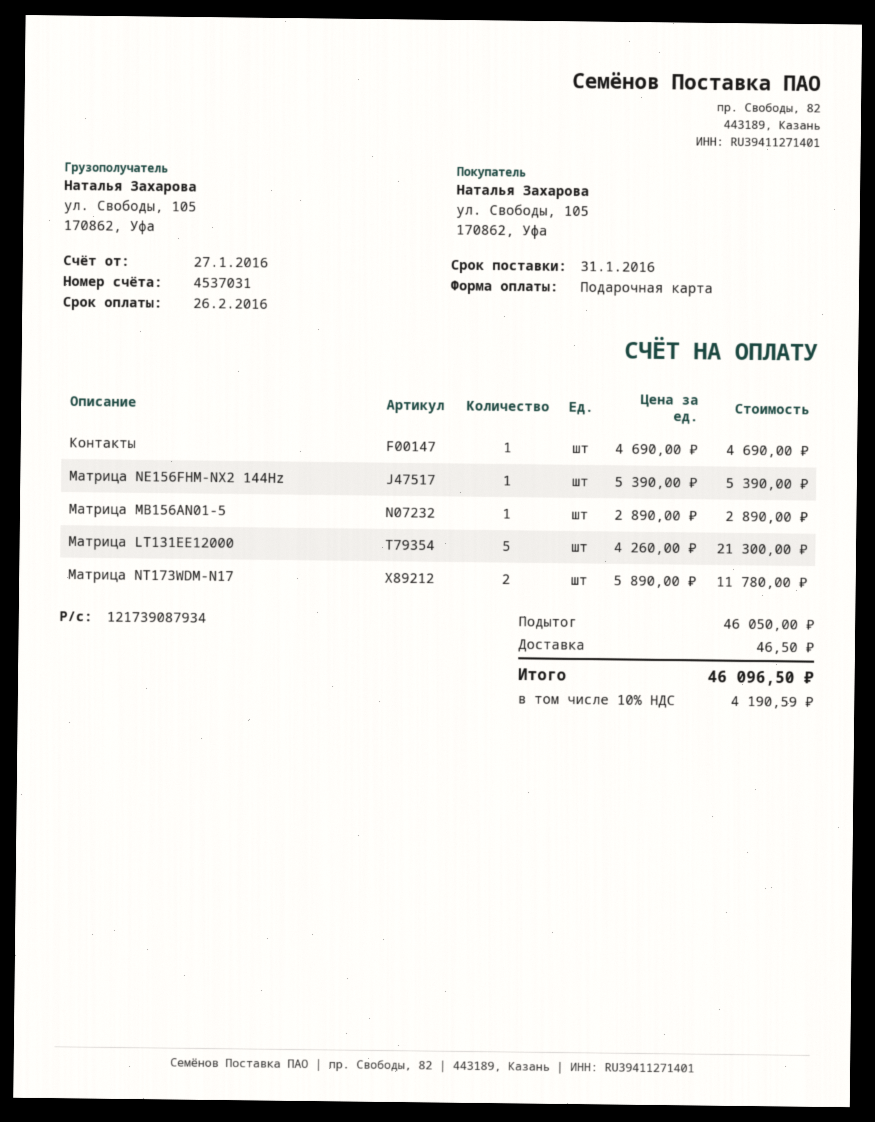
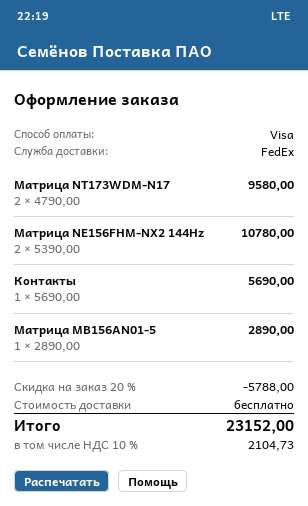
payment method: gift card -> Visa
Контакты: 1 x 4690.00 = 4690.00 -> 1 x 5690.00 = 5690.00
Матрица NE156FHM-NX2 144Hz: 1 x 5390.00 = 5390.00 -> 2 x 5390.00 = 10780.00
Матрица LT131EE12000: 5 x 4260.00 = 21300.00 -> none
Матрица NT173WDM-N17: 2 x 5890.00 = 11780.00 -> 2 x 4790.00 = 9580.00
discount: none -> 20% = 5788.00
shipping: 46.50 -> 0.00
tax: 10% = 4190.59 -> 10% = 2104.73
total: 46096.50 -> 23152.00

